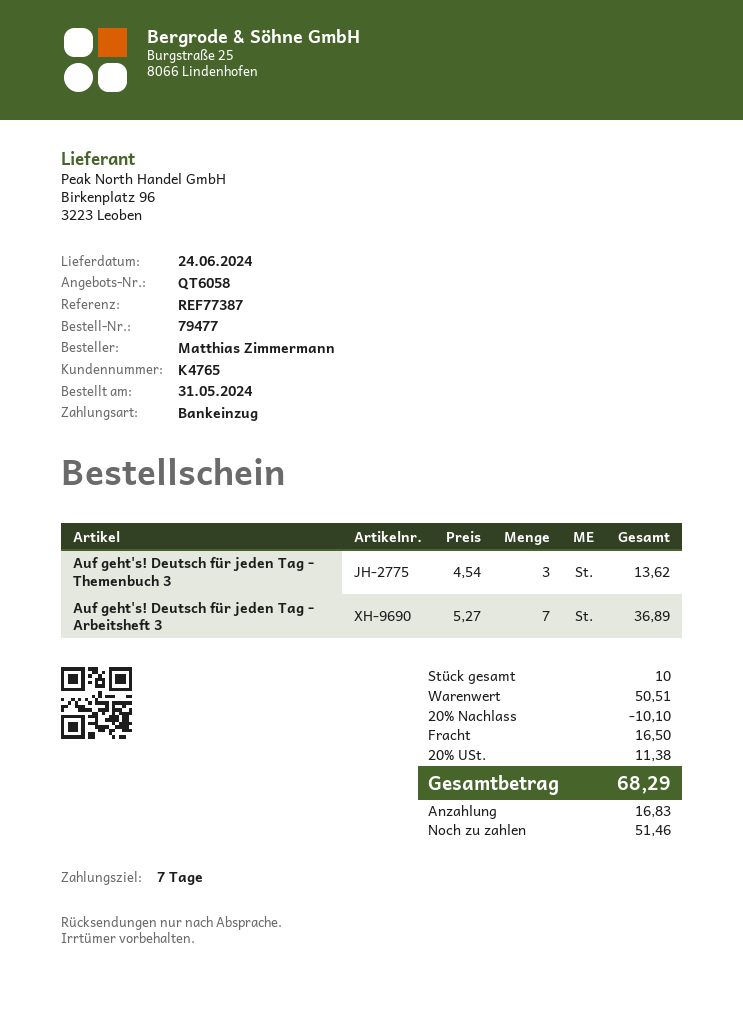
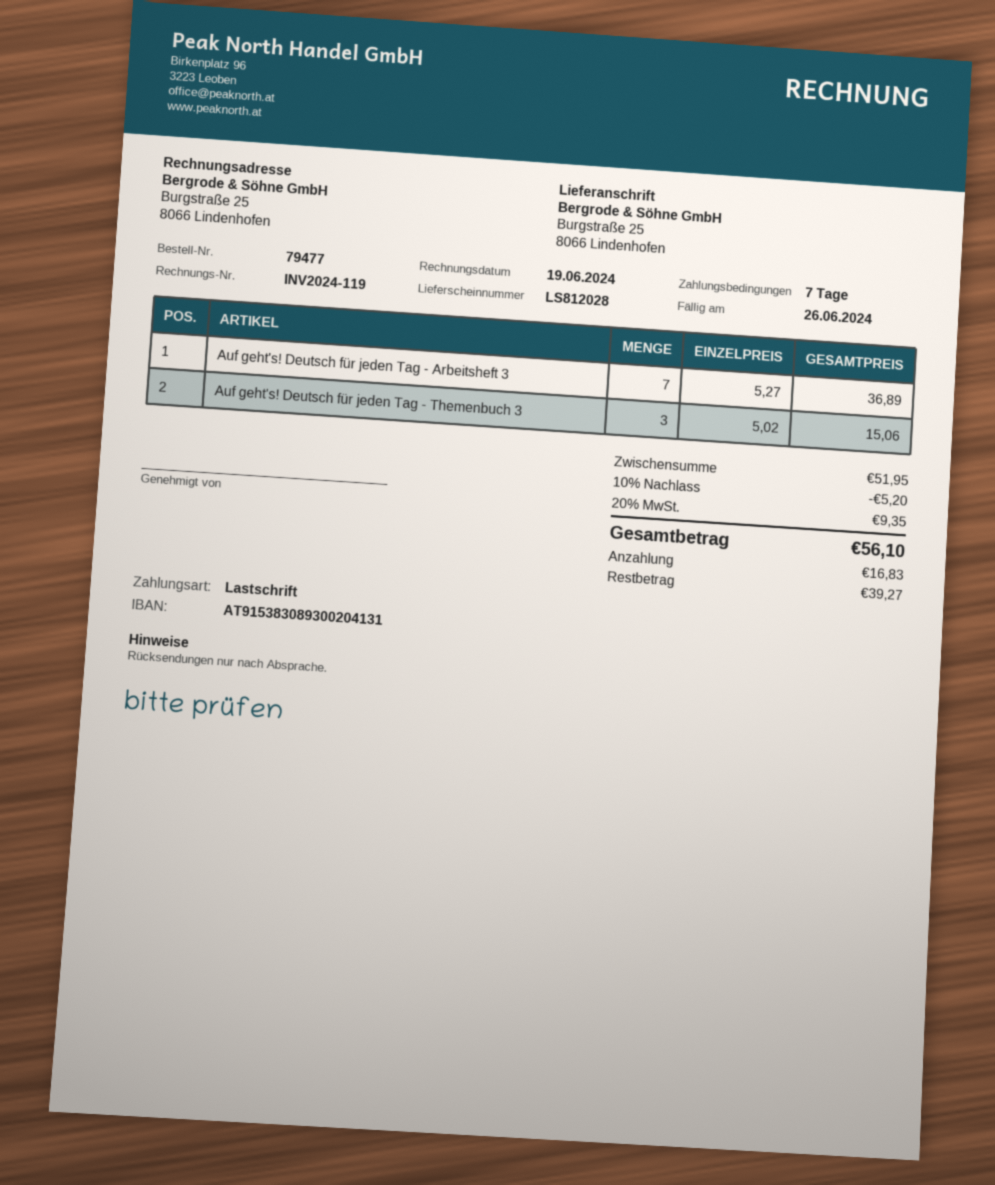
Auf geht's! Deutsch für jeden Tag - Themenbuch 3: 3 x 4.54 = 13.62 -> 3 x 5.02 = 15.06
subtotal: 50.51 -> 51.95
discount: 20% = 10.10 -> 10% = 5.20
shipping: 16.50 -> none
tax: 20% = 11.38 -> 20% = 9.35
total: 68.29 -> 56.10
balance: 51.46 -> 39.27

